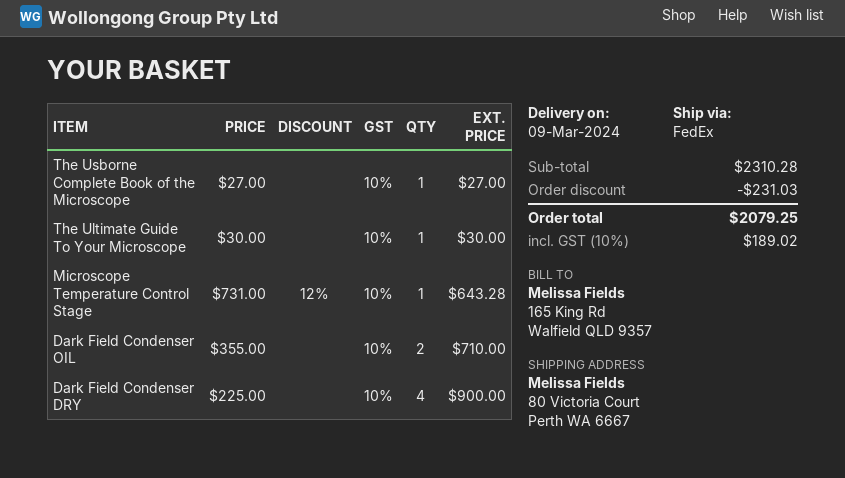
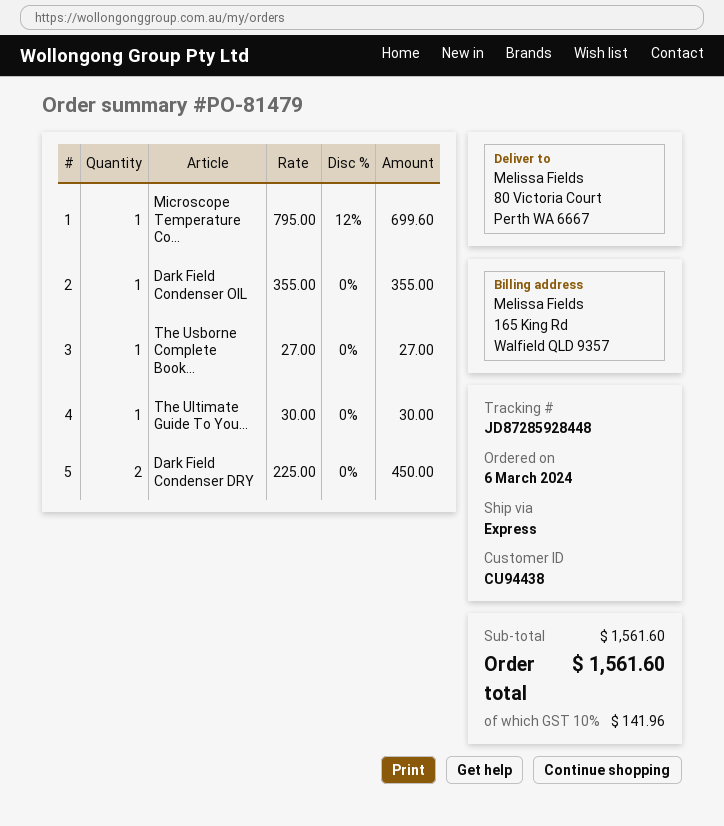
shipping method: FedEx -> express
Microscope Temperature Control Stage: 1 x 731.00 - 12% = 643.28 -> 1 x 795.00 - 12% = 699.60
Dark Field Condenser OIL: 2 x 355.00 = 710.00 -> 1 x 355.00 = 355.00
Dark Field Condenser DRY: 4 x 225.00 = 900.00 -> 2 x 225.00 = 450.00
subtotal: 2310.28 -> 1561.60
discount: 231.03 -> none
tax: 10% = 189.02 -> 10% = 141.96
total: 2079.25 -> 1561.60

